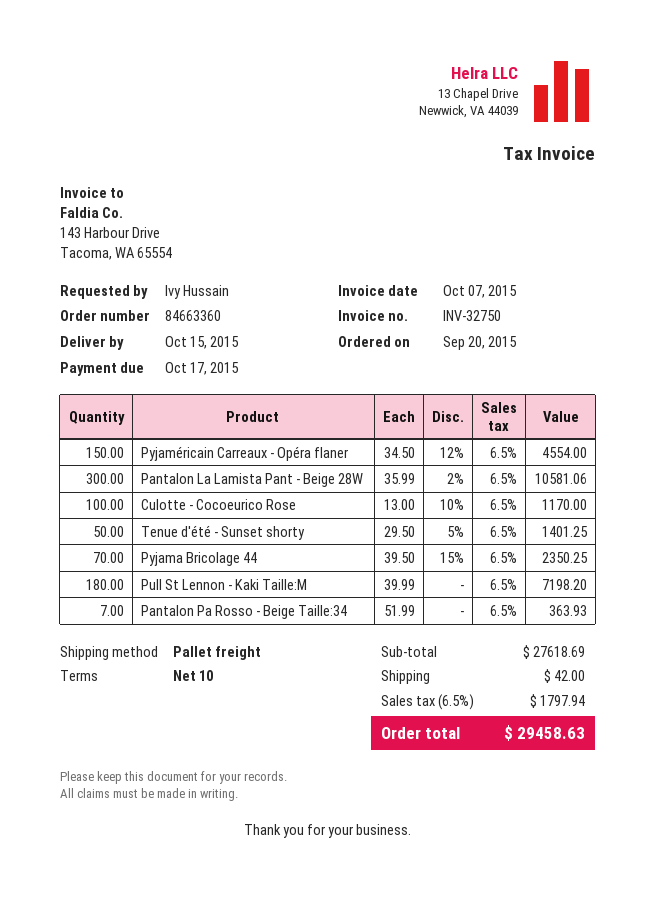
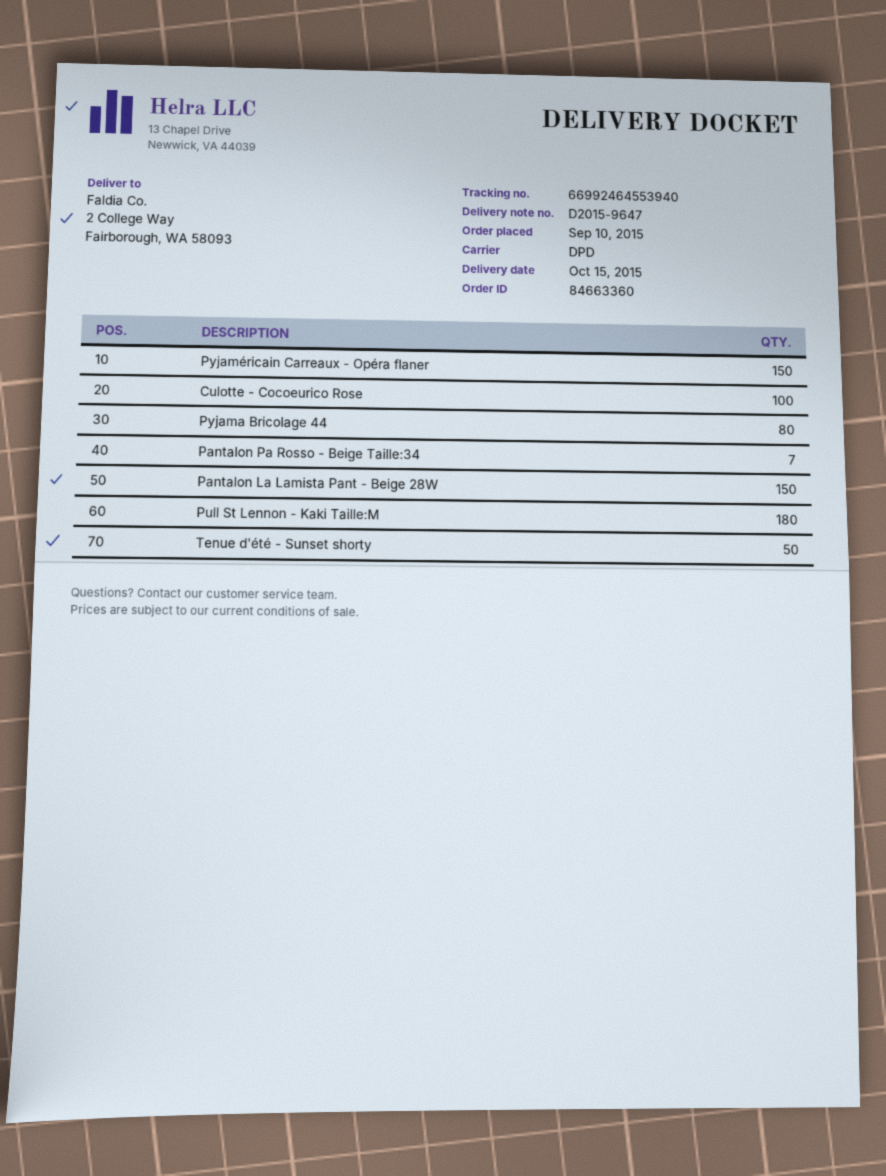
order date: 2015-09-20 -> 2015-09-10
shipping method: pallet freight -> DPD
Pantalon La Lamista Pant - Beige 28W: 300 -> 150
Pyjama Bricolage 44: 70 -> 80

